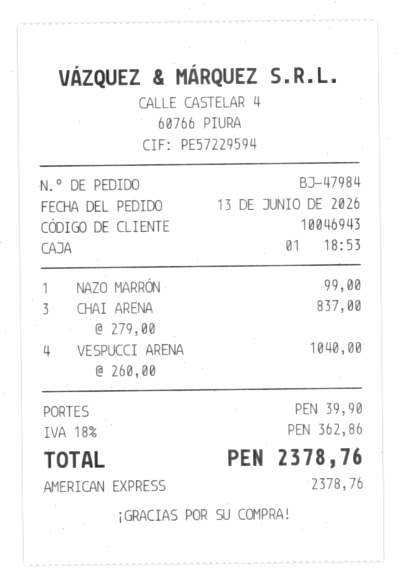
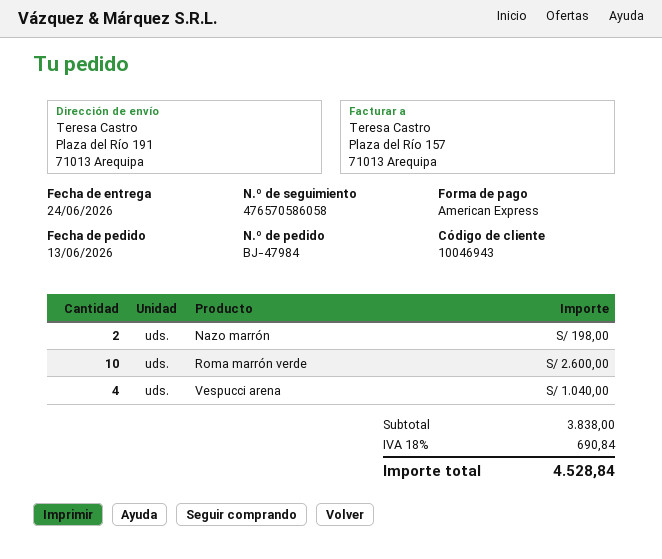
NAZO MARRÓN: 1 for 99.00 -> 2 for 198.00
CHAI ARENA: 3 for 837.00 -> none
Roma marrón verde: none -> 10 for 2600.00
shipping: 39.90 -> none
tax: 18% = 362.86 -> 18% = 690.84
total: 2378.76 -> 4528.84

